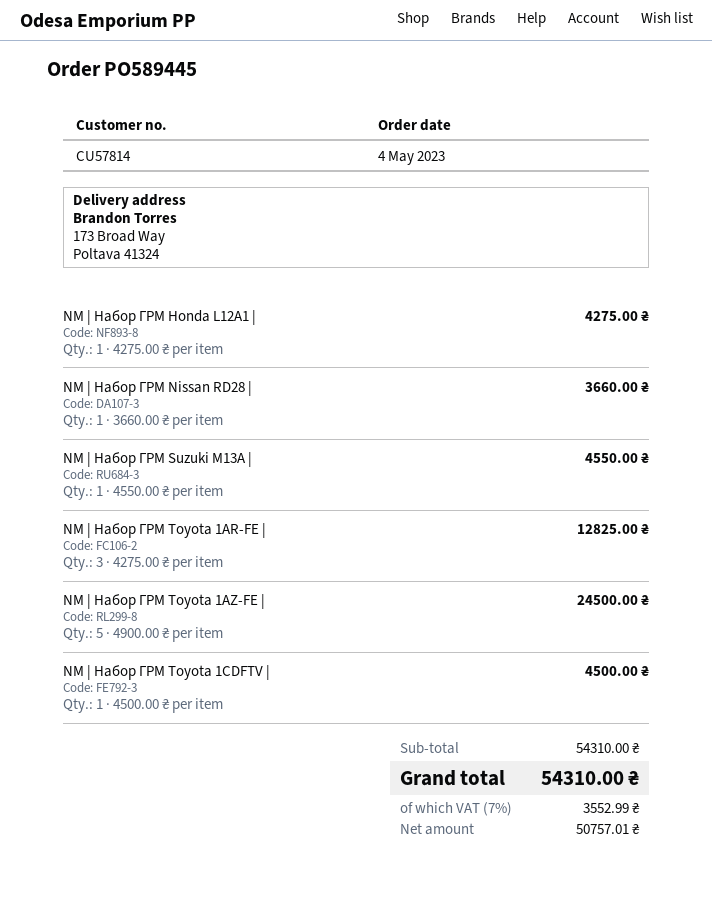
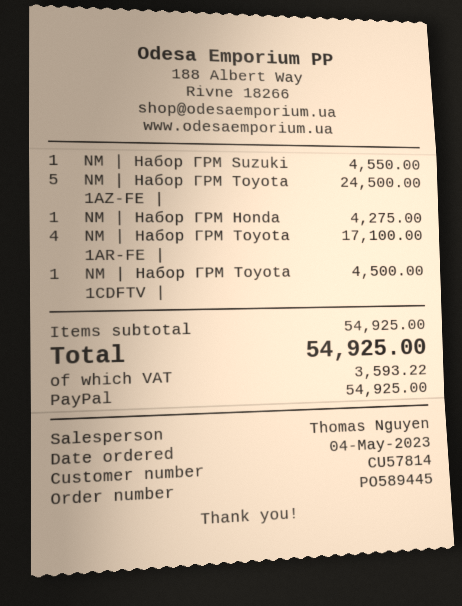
NM | Набор ГРМ Nissan RD28 |: 1 for 3660.00 -> none
NM | Набор ГРМ Toyota 1AR-FE |: 3 for 12825.00 -> 4 for 17100.00
subtotal: 54310.00 -> 54925.00
tax: 3552.99 -> 3593.22
total: 54310.00 -> 54925.00

